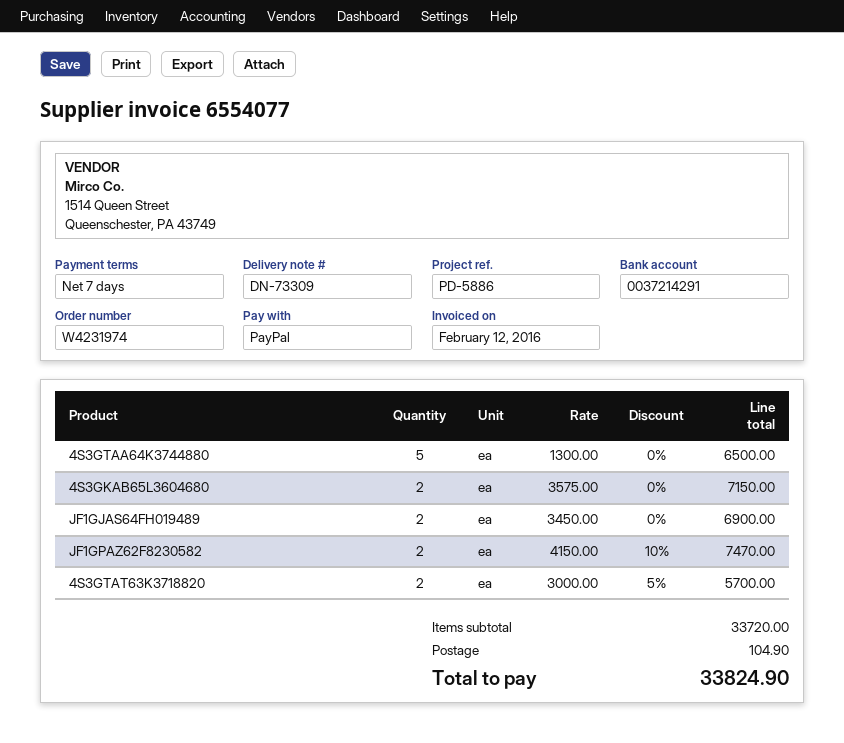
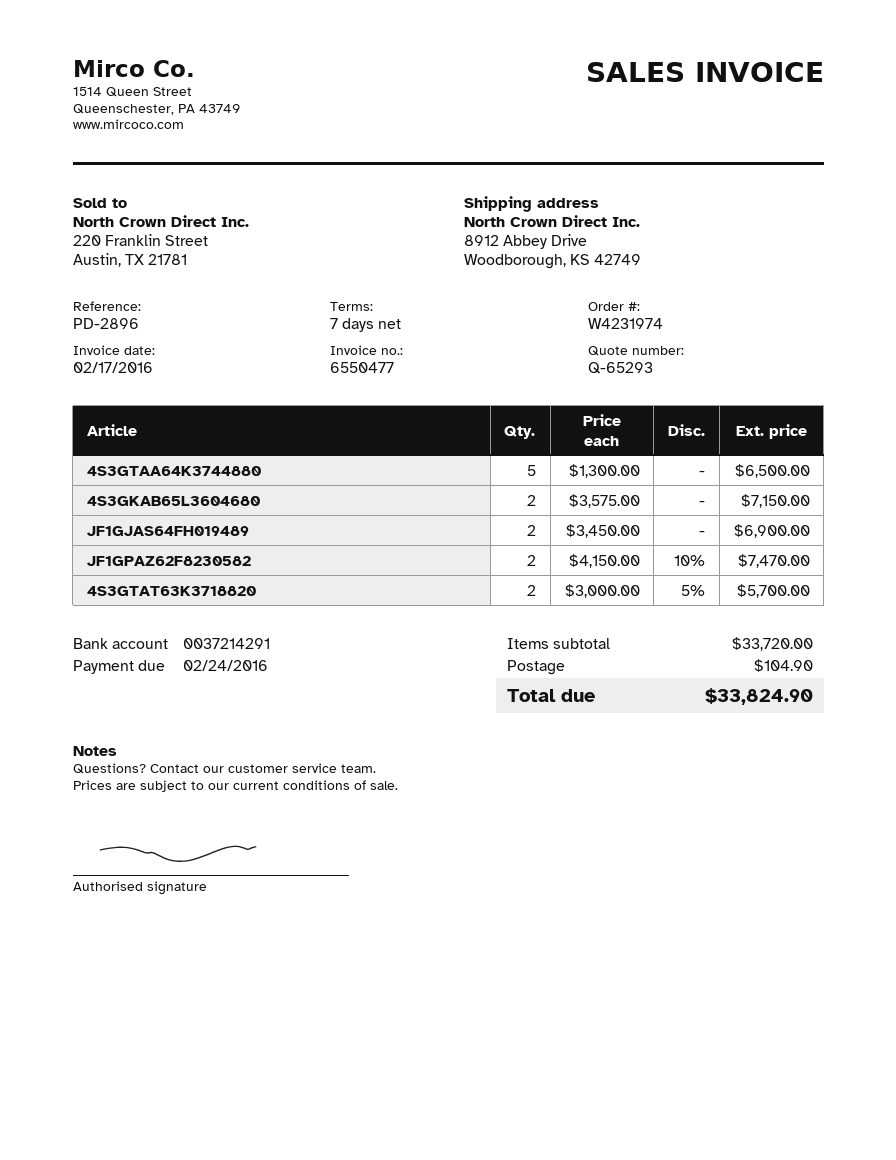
invoice number: 6554077 -> 6550477
invoice date: 2016-02-12 -> 2016-02-17
reference: PD-5886 -> PD-2896

